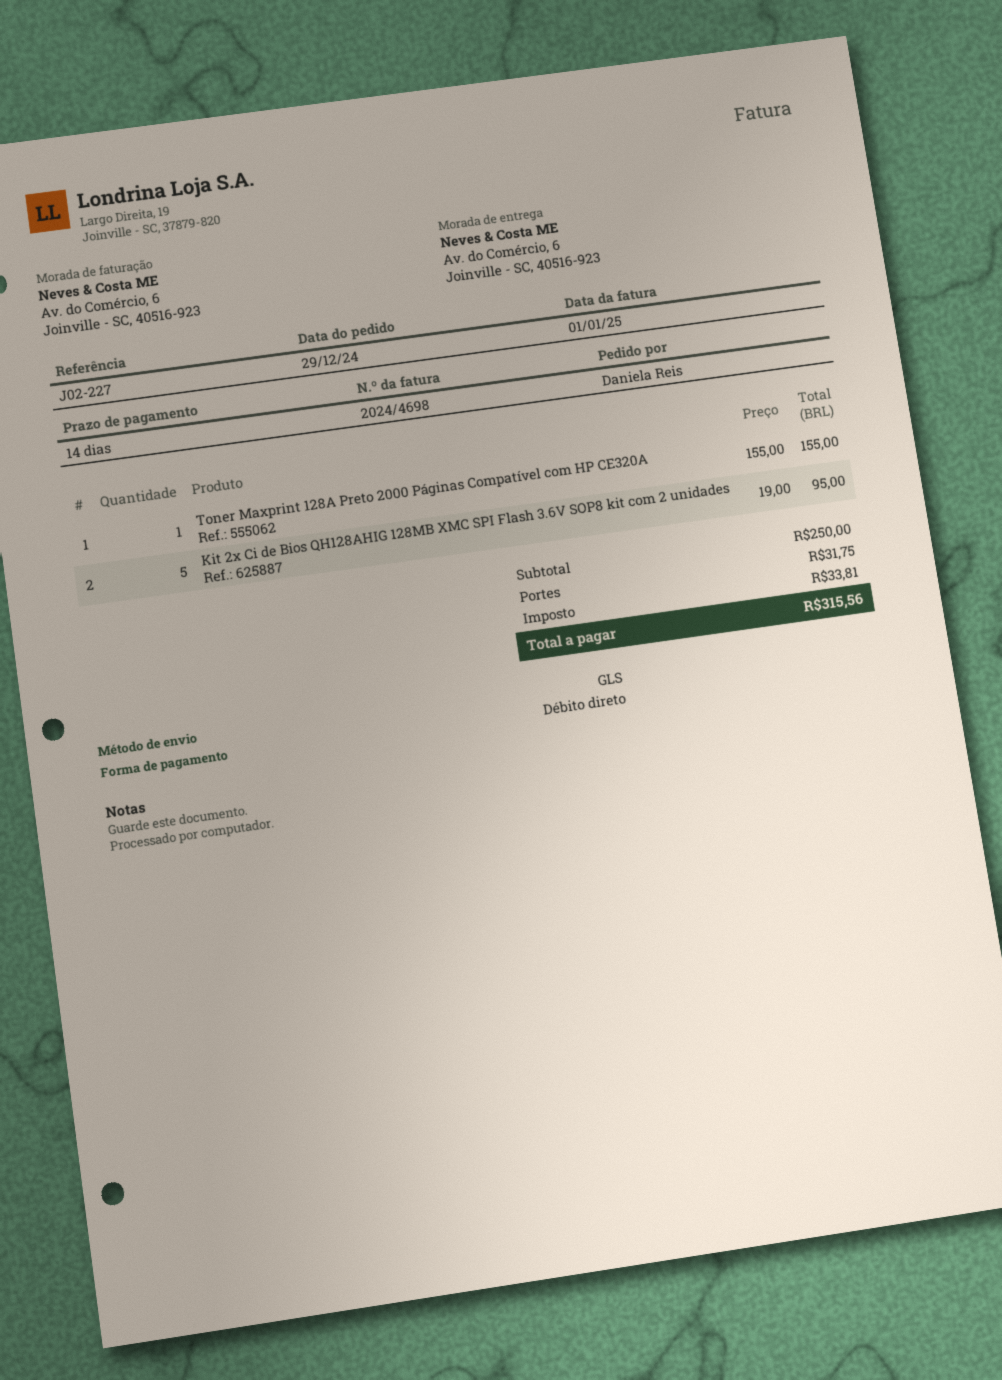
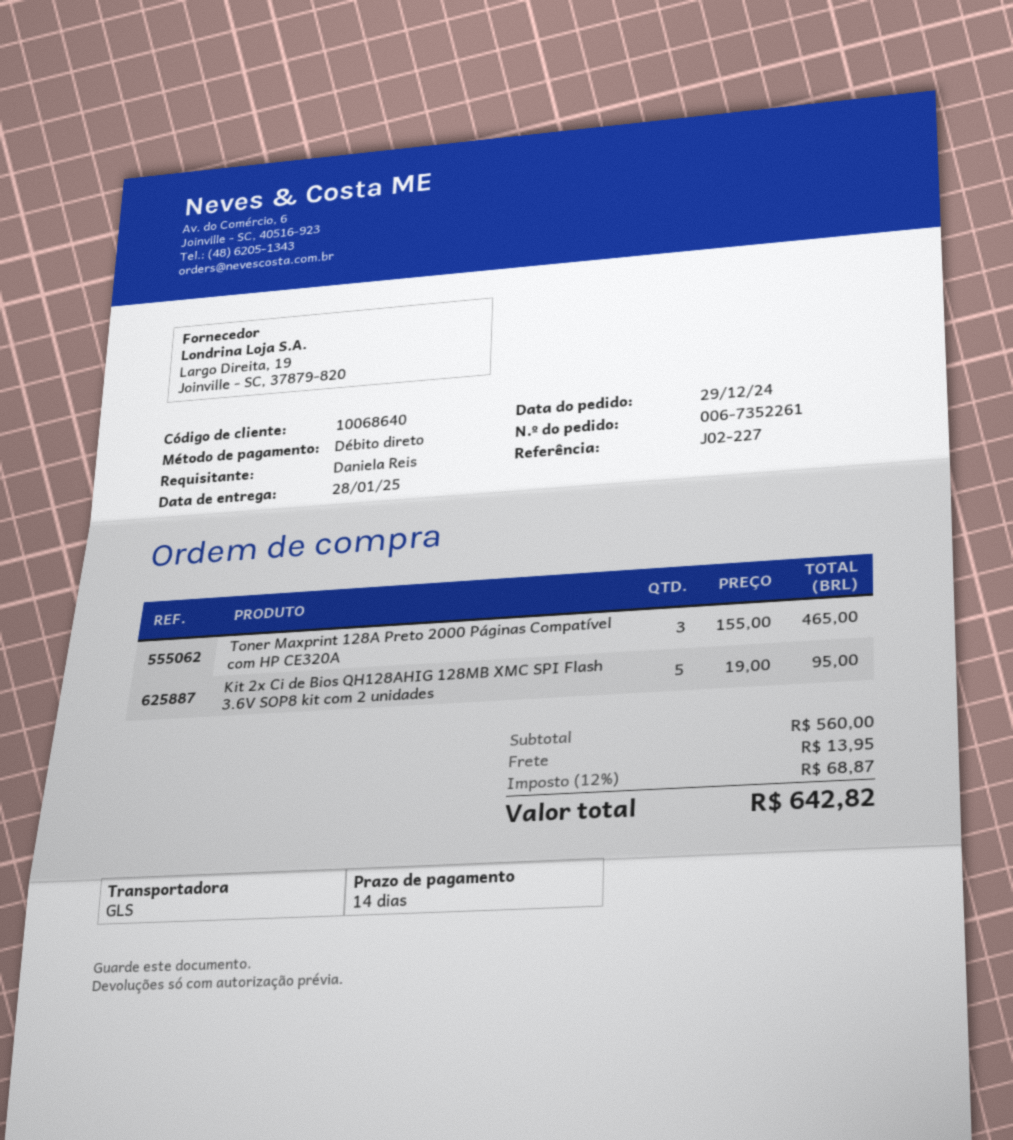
Toner Maxprint 128A Preto 2000 Páginas Compatível com HP CE320A: 1 x 155.00 = 155.00 -> 3 x 155.00 = 465.00
subtotal: 250.00 -> 560.00
shipping: 31.75 -> 13.95
tax: 33.81 -> 68.87
total: 315.56 -> 642.82

